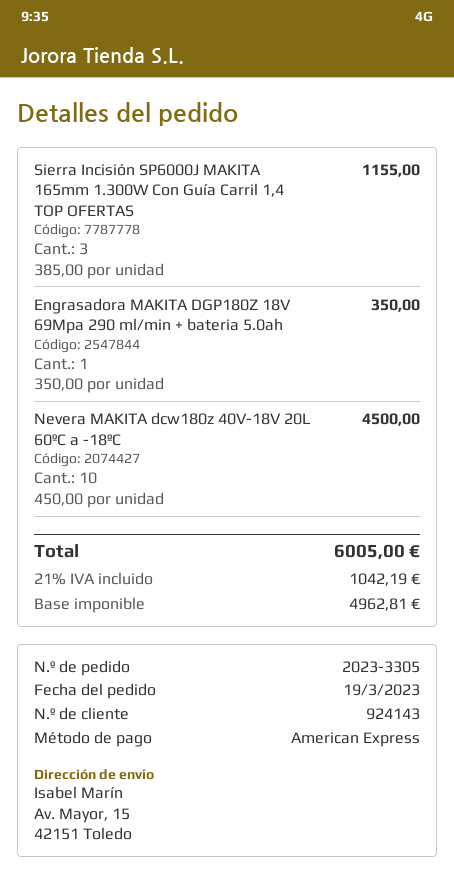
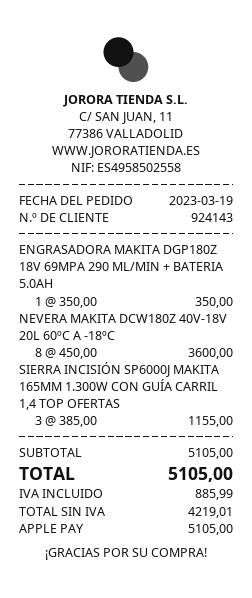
payment method: American Express -> Apple Pay
Nevera MAKITA dcw180z 40V-18V 20L 60ºC a -18ºC: 10 x 450.00 = 4500.00 -> 8 x 450.00 = 3600.00
net: 4962.81 -> 4219.01
tax: 1042.19 -> 885.99
total: 6005.00 -> 5105.00

